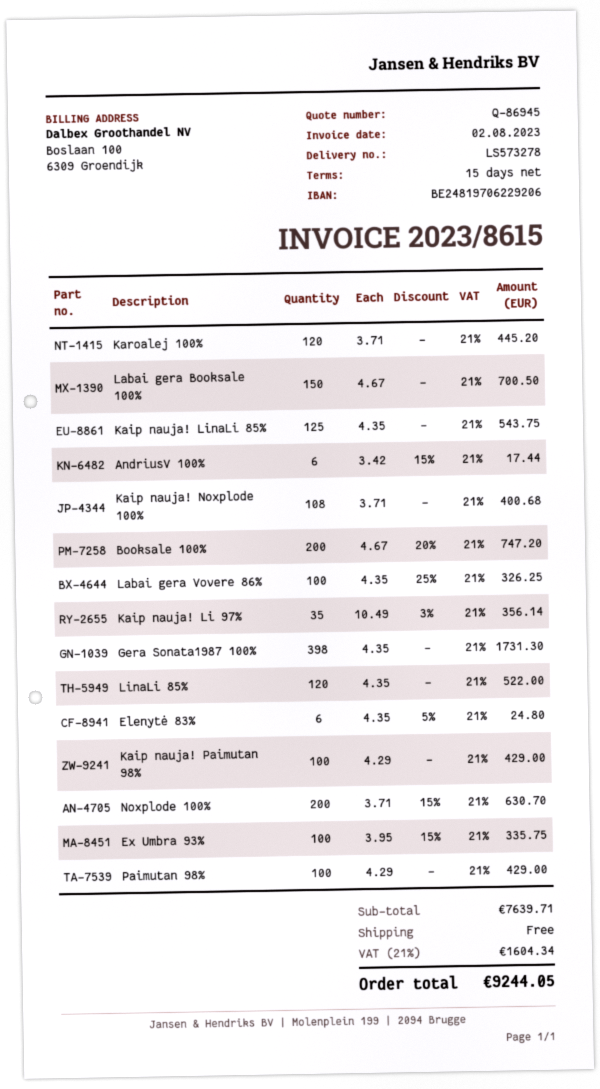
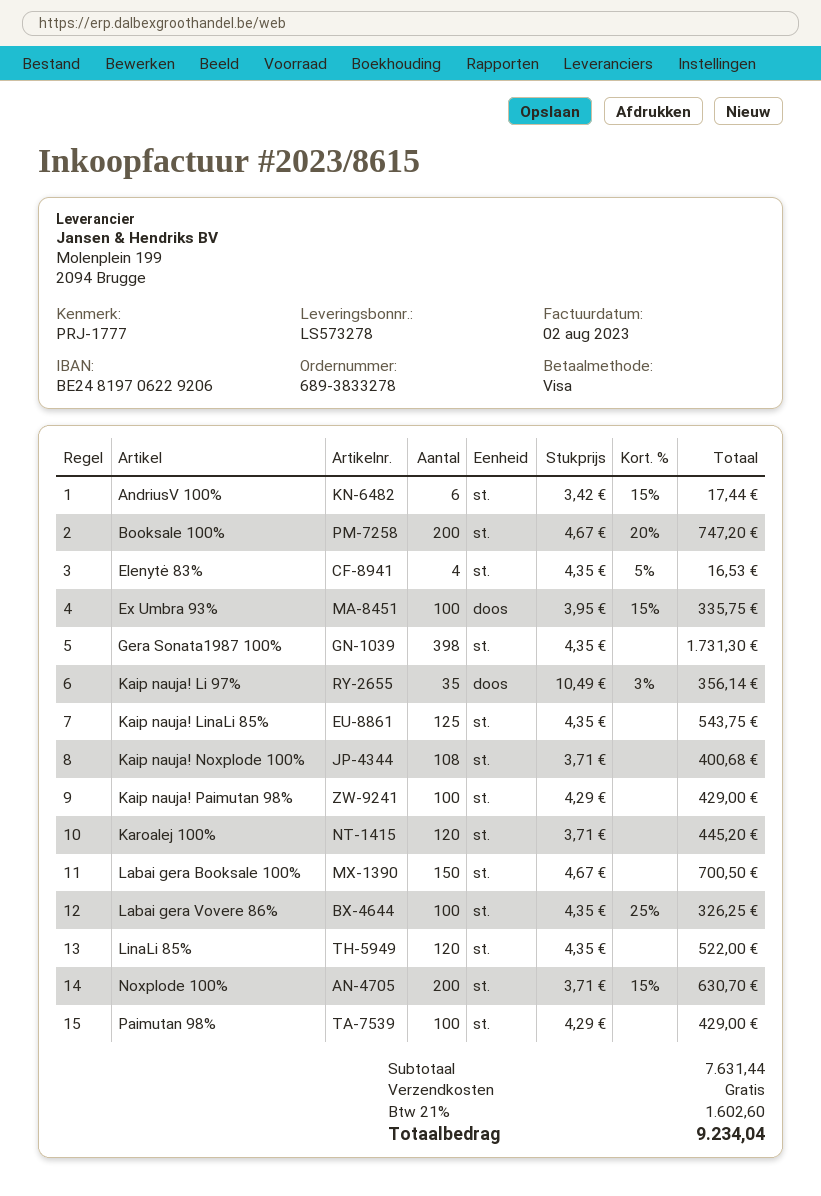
Elenytė 83%: 6 x 4.35 - 5% = 24.80 -> 4 x 4.35 - 5% = 16.53
subtotal: 7639.71 -> 7631.44
tax: 21% = 1604.34 -> 21% = 1602.60
total: 9244.05 -> 9234.04

